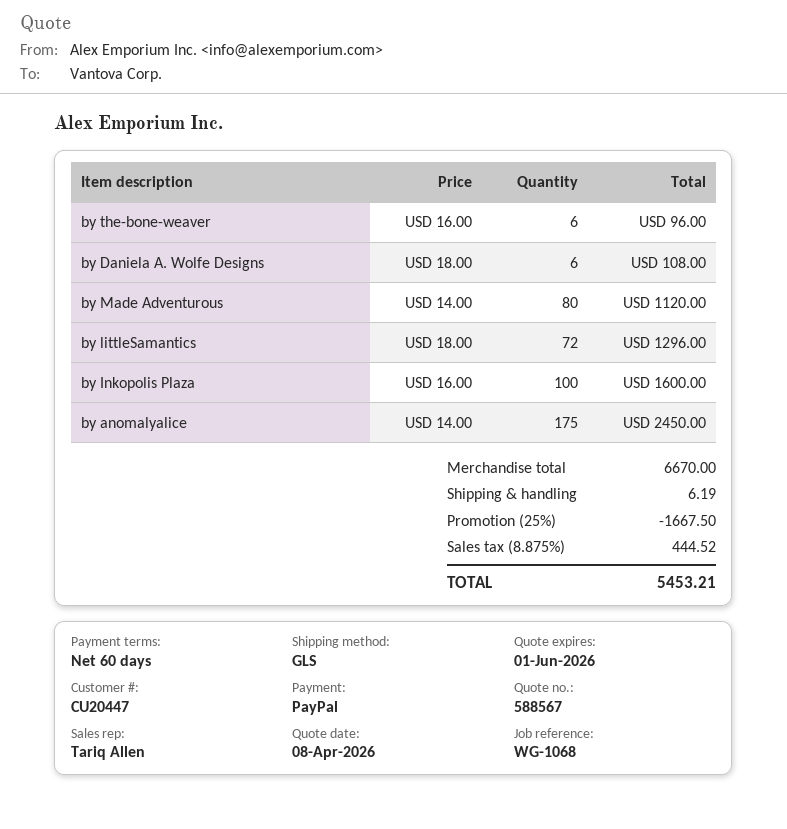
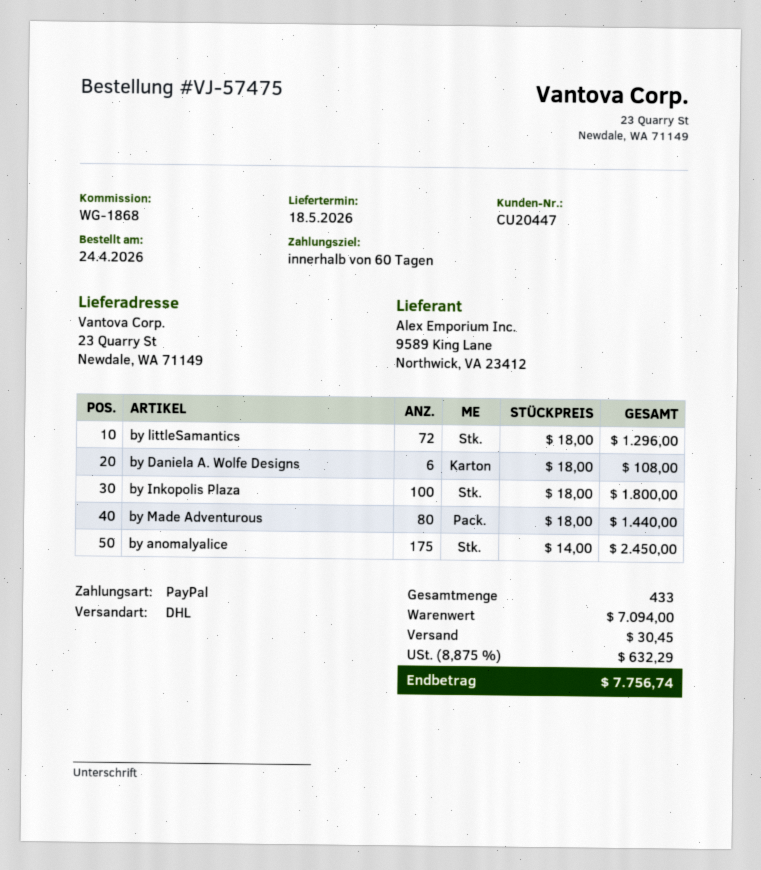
reference: WG-1068 -> WG-1868
shipping method: GLS -> DHL
by the-bone-weaver: 6 x 16.00 = 96.00 -> none
by Made Adventurous: 80 x 14.00 = 1120.00 -> 80 x 18.00 = 1440.00
by Inkopolis Plaza: 100 x 16.00 = 1600.00 -> 100 x 18.00 = 1800.00
subtotal: 6670.00 -> 7094.00
discount: 25% = 1667.50 -> none
shipping: 6.19 -> 30.45
tax: 8.875% = 444.52 -> 8.875% = 632.29
total: 5453.21 -> 7756.74

